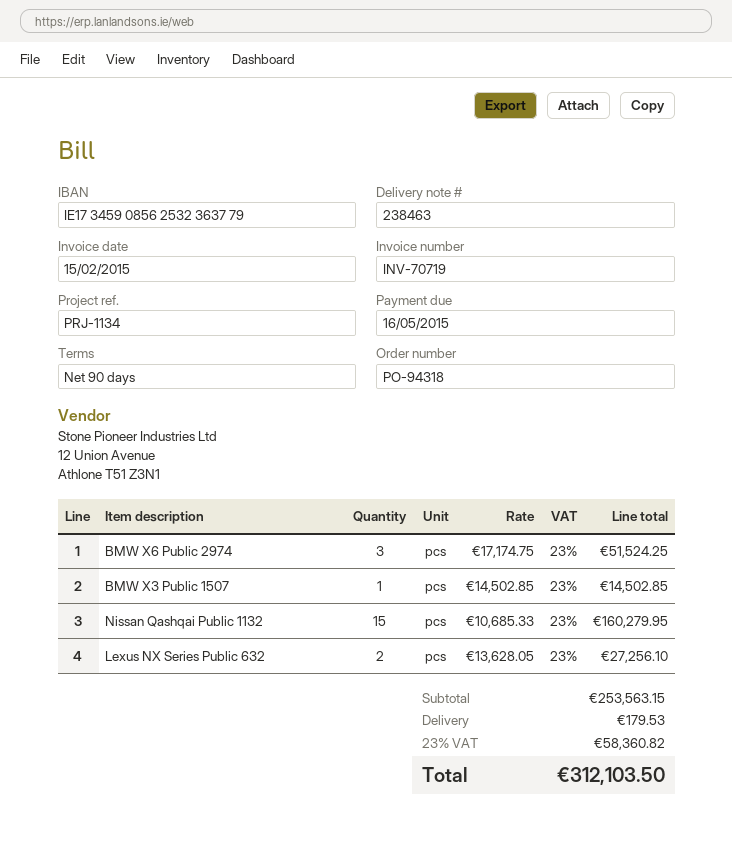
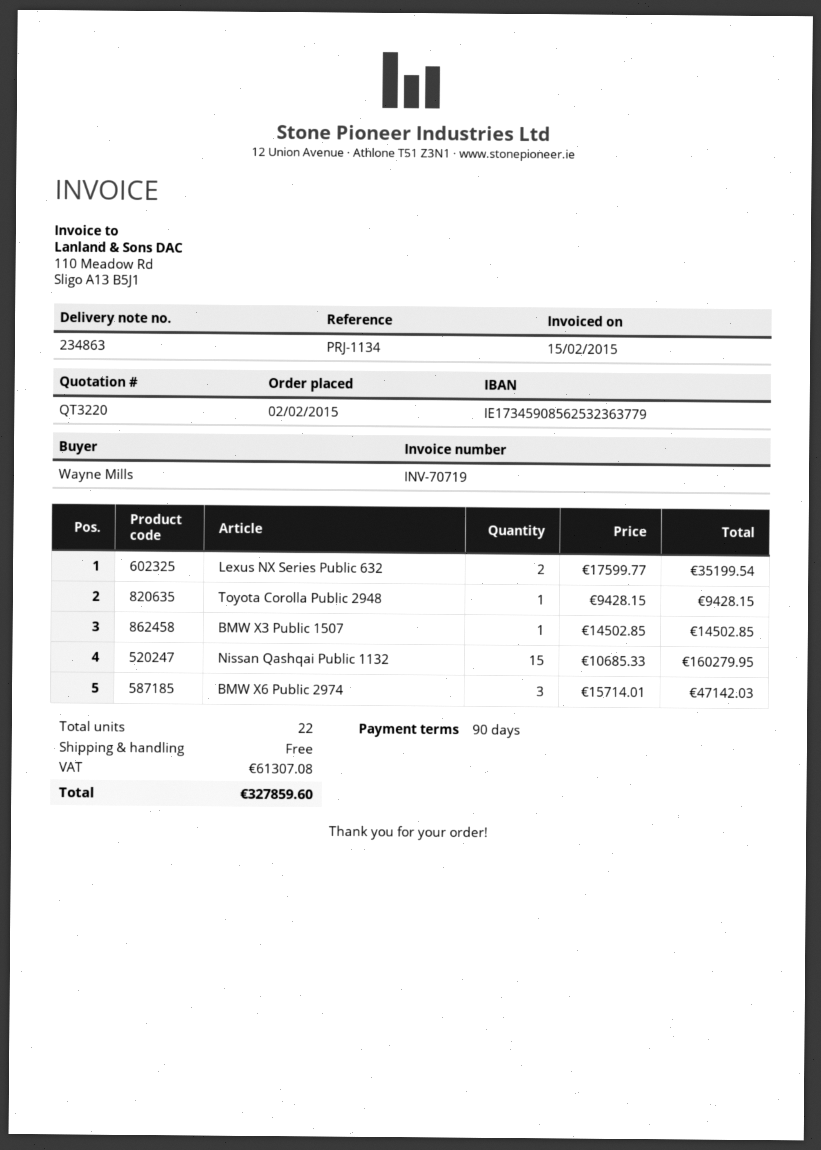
delivery note number: 238463 -> 234863
BMW X6 Public 2974: 3 x 17174.75 = 51524.25 -> 3 x 15714.01 = 47142.03
Lexus NX Series Public 632: 2 x 13628.05 = 27256.10 -> 2 x 17599.77 = 35199.54
Toyota Corolla Public 2948: none -> 1 x 9428.15 = 9428.15
shipping: 179.53 -> 0.00
tax: 58360.82 -> 61307.08
total: 312103.50 -> 327859.60

